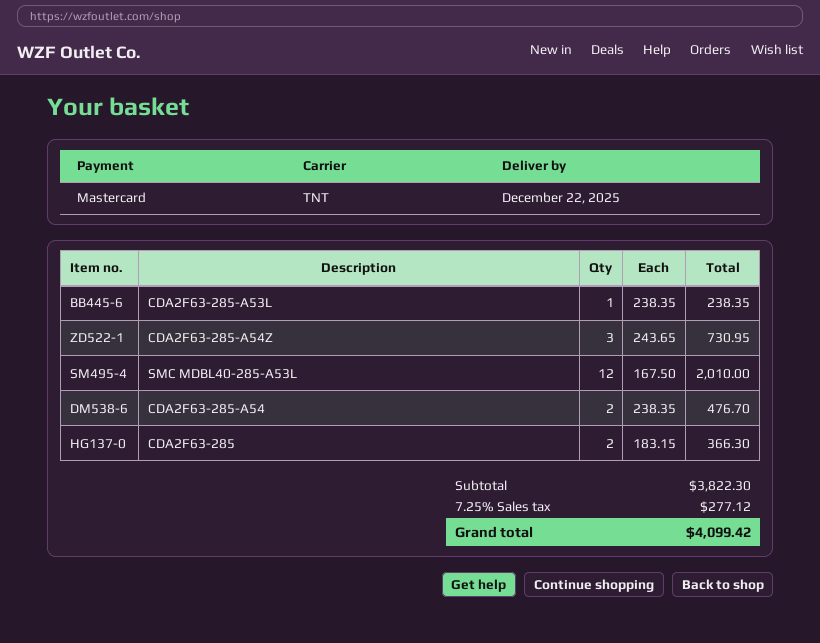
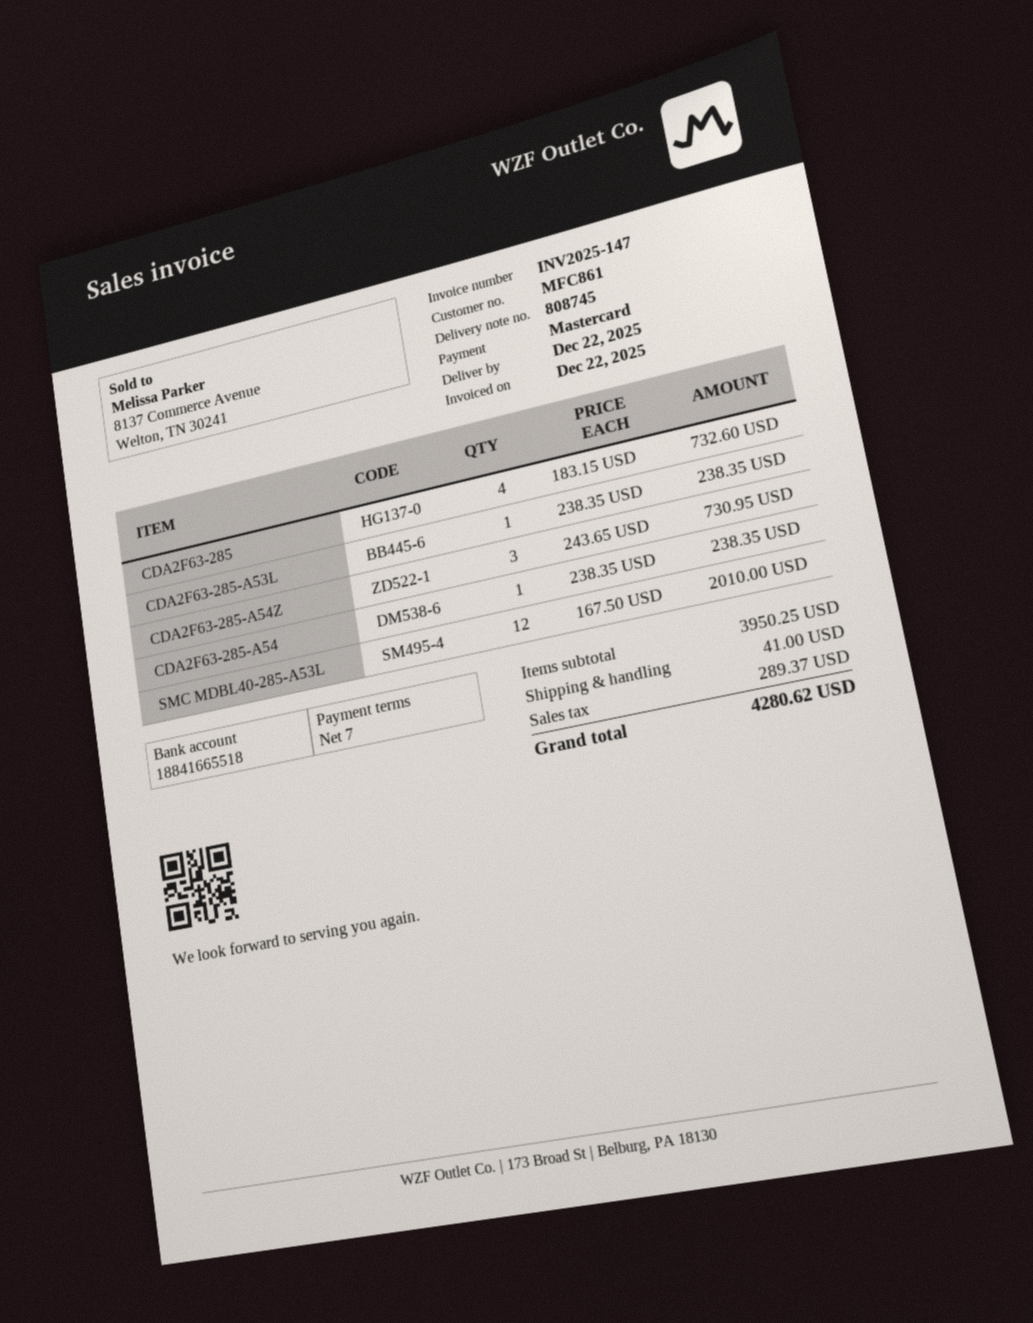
CDA2F63-285-A54: 2 x 238.35 = 476.70 -> 1 x 238.35 = 238.35
CDA2F63-285: 2 x 183.15 = 366.30 -> 4 x 183.15 = 732.60
subtotal: 3822.30 -> 3950.25
shipping: none -> 41.00
tax: 277.12 -> 289.37
total: 4099.42 -> 4280.62

